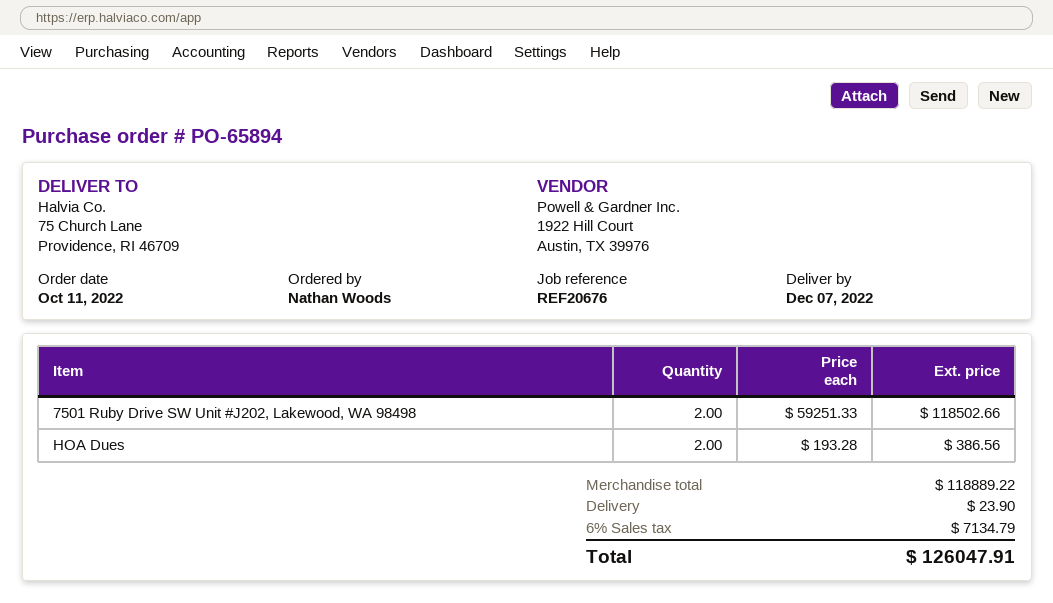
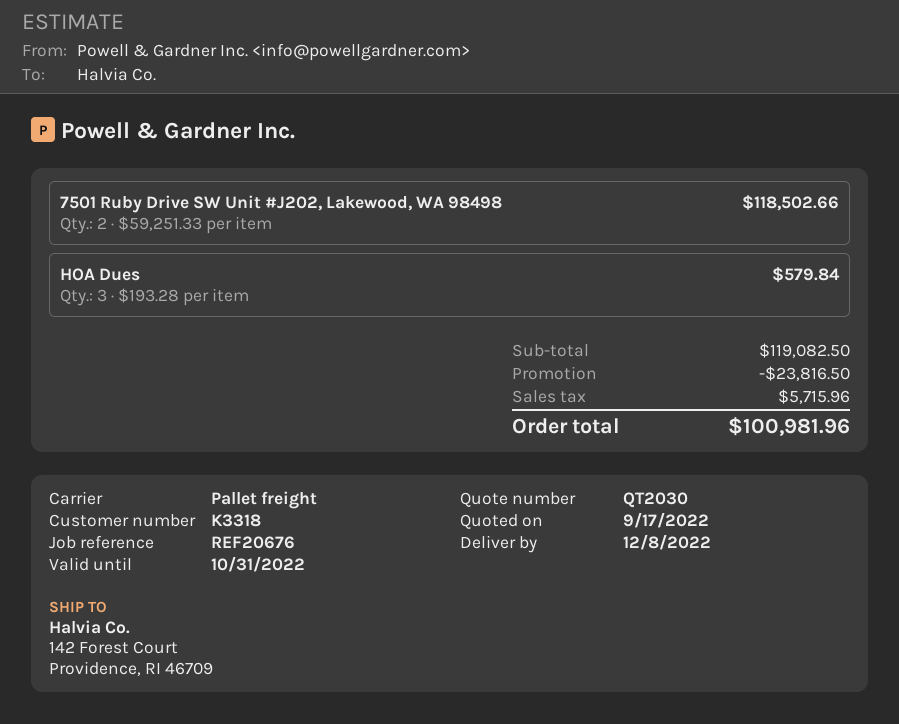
delivery date: 2022-12-07 -> 2022-12-08
ship to: 75 Church Lane, Providence, RI 46709 -> 142 Forest Court, Providence, RI 46709
HOA Dues: 2 x 193.28 = 386.56 -> 3 x 193.28 = 579.84
subtotal: 118889.22 -> 119082.50
discount: none -> 23816.50
shipping: 23.90 -> none
tax: 7134.79 -> 5715.96
total: 126047.91 -> 100981.96

